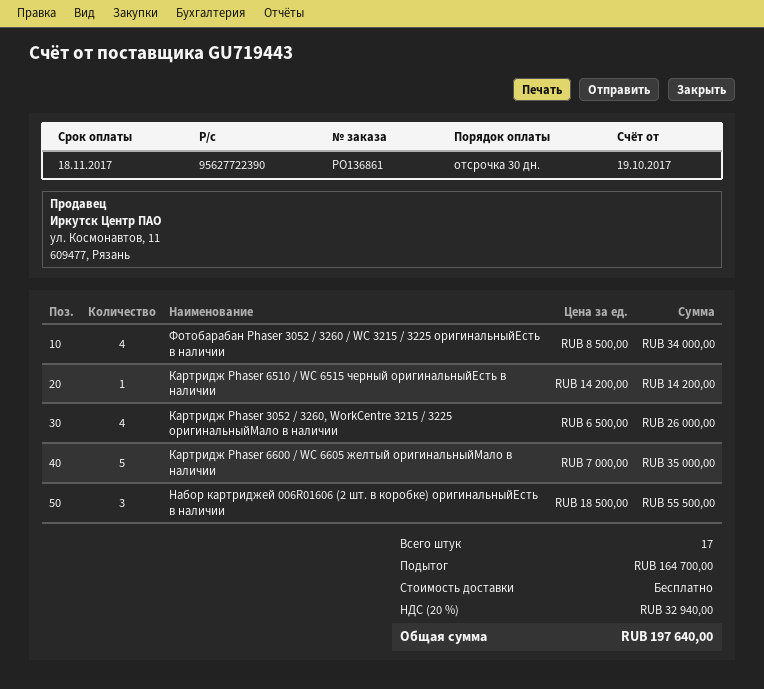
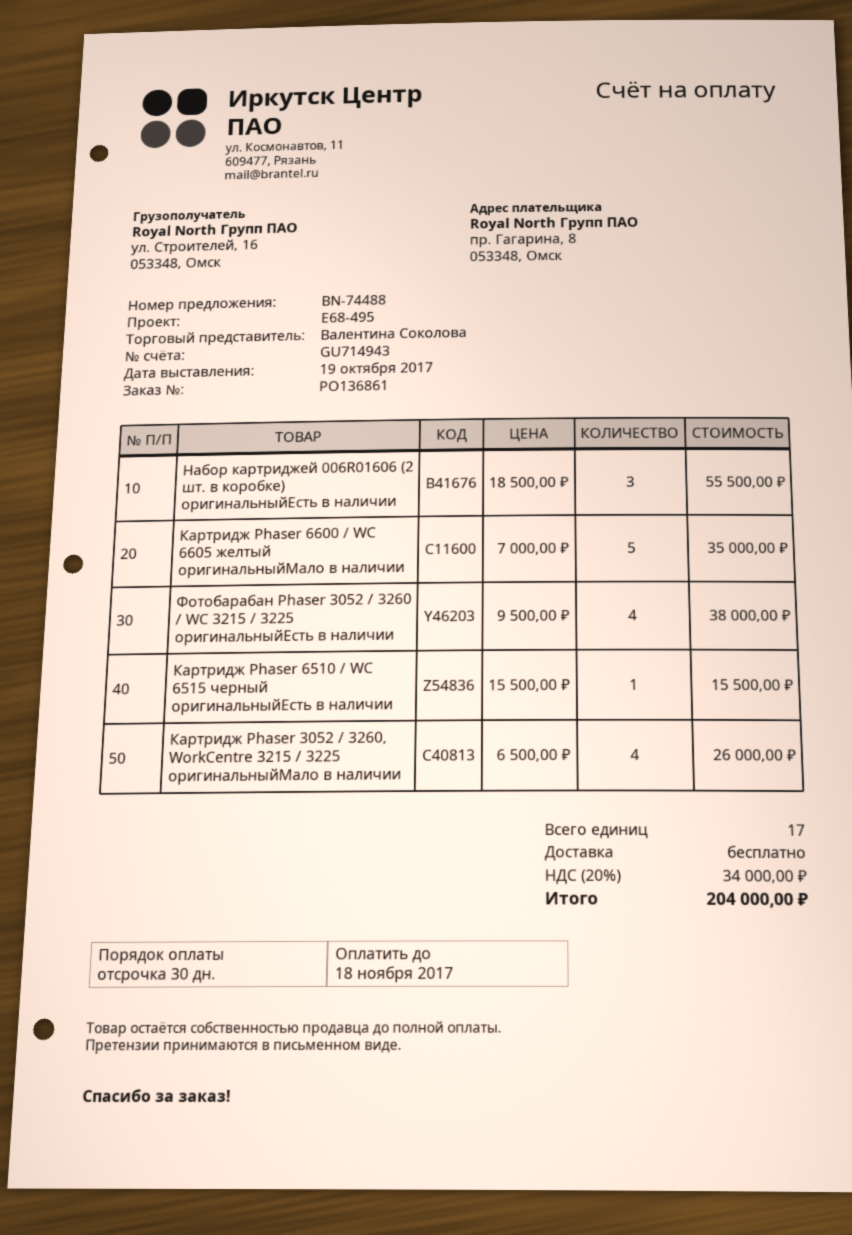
invoice number: GU719443 -> GU714943
Фотобарабан Phaser 3052 / 3260 / WC 3215 / 3225 оригинальныйЕсть в наличии: 4 x 8500.00 = 34000.00 -> 4 x 9500.00 = 38000.00
Картридж Phaser 6510 / WC 6515 черный оригинальныйЕсть в наличии: 1 x 14200.00 = 14200.00 -> 1 x 15500.00 = 15500.00
tax: 20% = 32940.00 -> 20% = 34000.00
total: 197640.00 -> 204000.00

